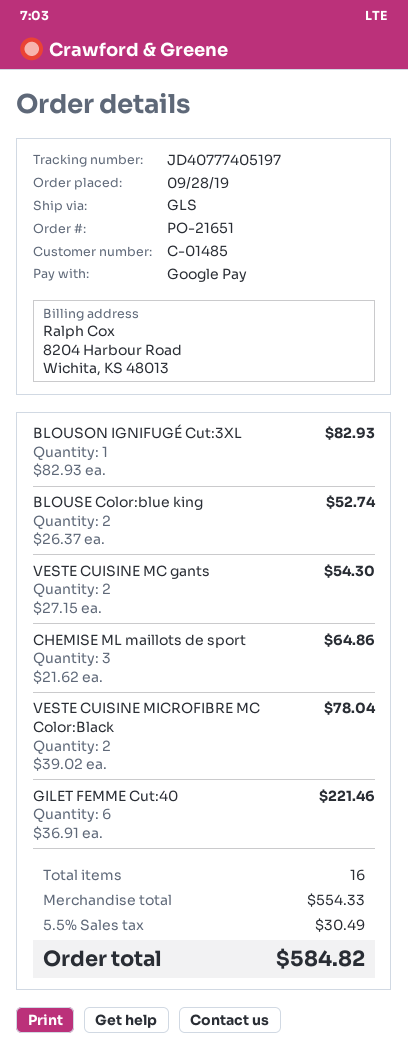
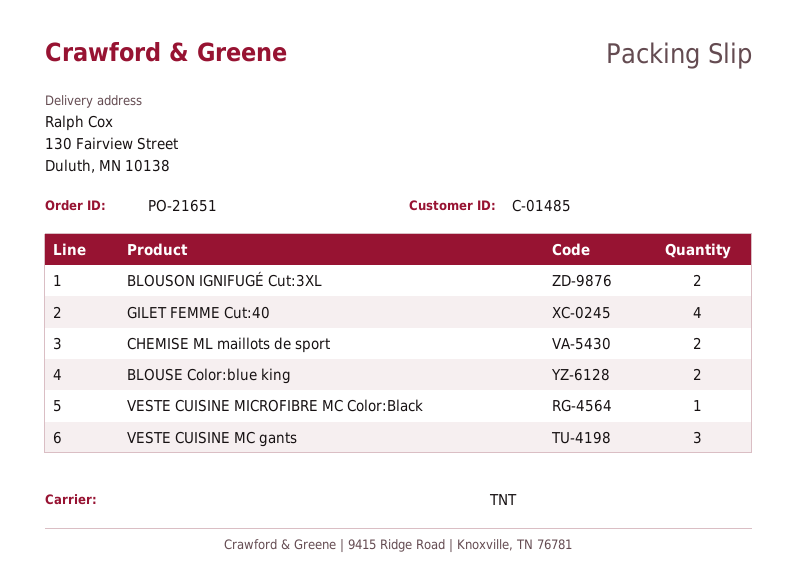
shipping method: GLS -> TNT
BLOUSON IGNIFUGÉ Cut:3XL: 1 -> 2
VESTE CUISINE MC gants: 2 -> 3
CHEMISE ML maillots de sport: 3 -> 2
VESTE CUISINE MICROFIBRE MC Color:Black: 2 -> 1
GILET FEMME Cut:40: 6 -> 4

